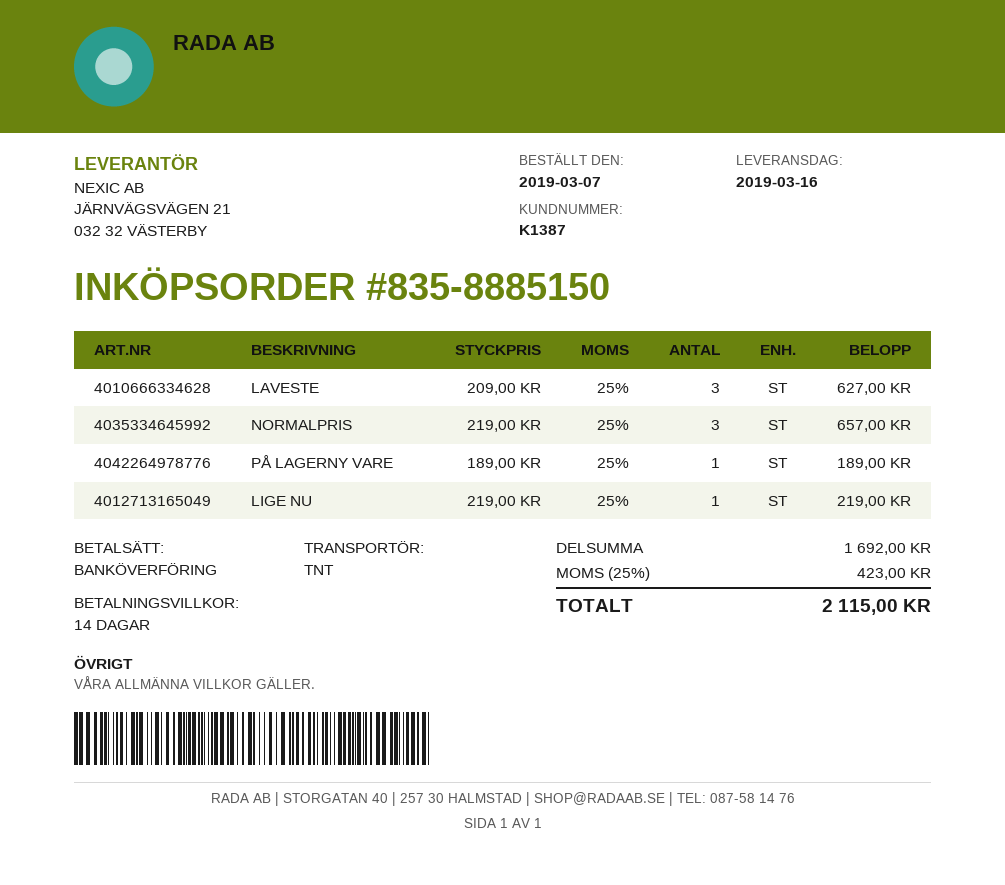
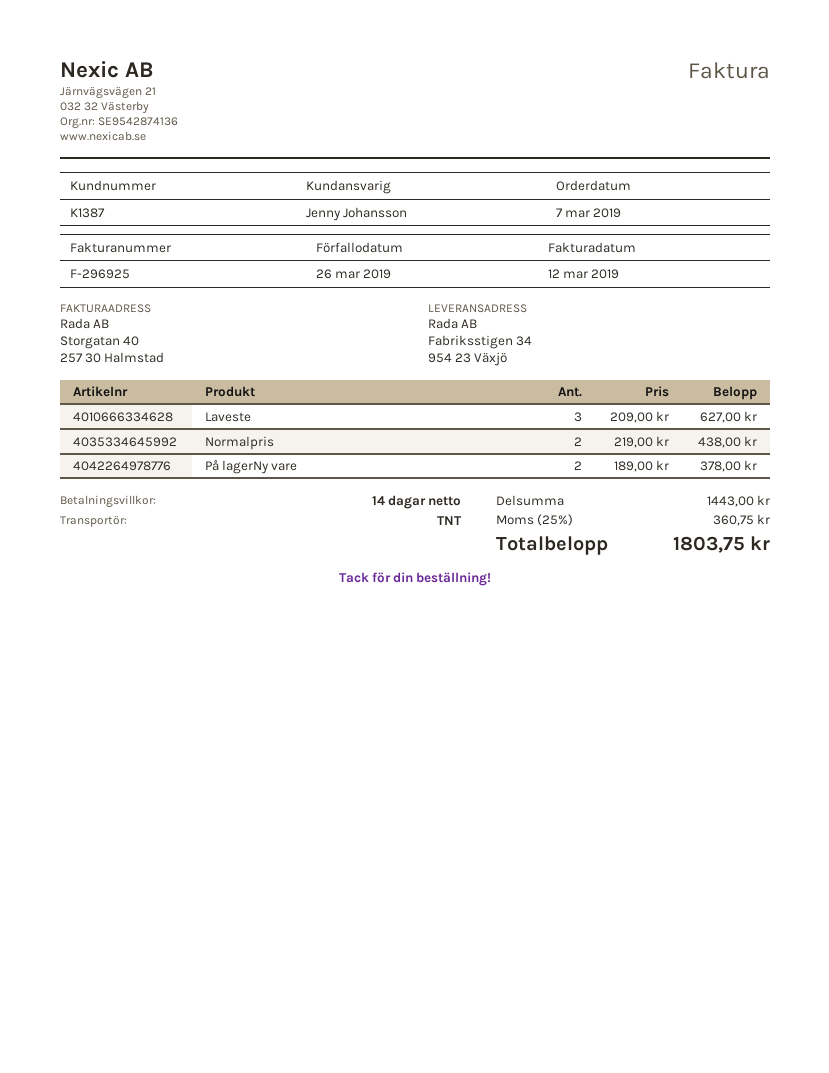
NORMALPRIS: 3 x 219.00 = 657.00 -> 2 x 219.00 = 438.00
PÅ LAGERNY VARE: 1 x 189.00 = 189.00 -> 2 x 189.00 = 378.00
LIGE NU: 1 x 219.00 = 219.00 -> none
subtotal: 1692.00 -> 1443.00
tax: 25% = 423.00 -> 25% = 360.75
total: 2115.00 -> 1803.75

